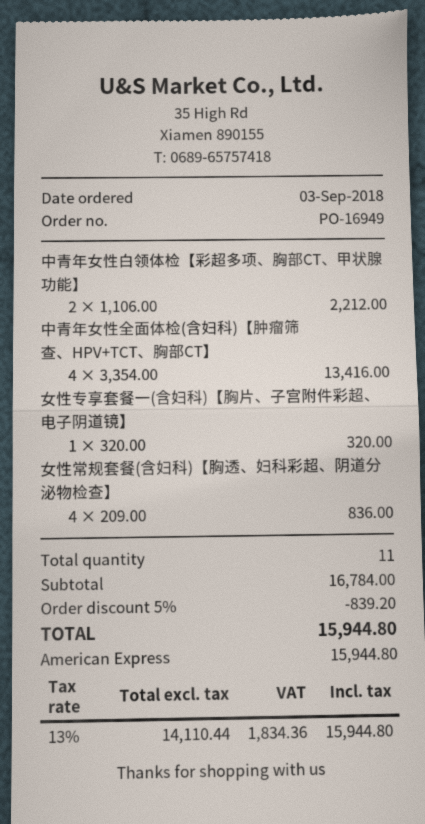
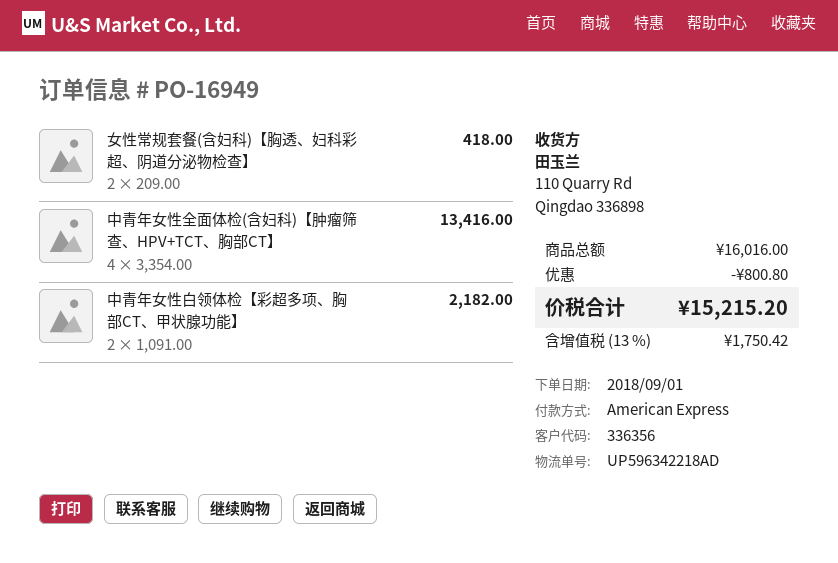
order date: 2018-09-03 -> 2018-09-01
中青年女性白领体检【彩超多项、胸部CT、甲状腺功能】: 2 x 1106.00 = 2212.00 -> 2 x 1091.00 = 2182.00
女性专享套餐一(含妇科)【胸片、子宫附件彩超、电子阴道镜】: 1 x 320.00 = 320.00 -> none
女性常规套餐(含妇科)【胸透、妇科彩超、阴道分泌物检查】: 4 x 209.00 = 836.00 -> 2 x 209.00 = 418.00
subtotal: 16784.00 -> 16016.00
discount: 839.20 -> 800.80
tax: 13% = 1834.36 -> 13% = 1750.42
total: 15944.80 -> 15215.20

